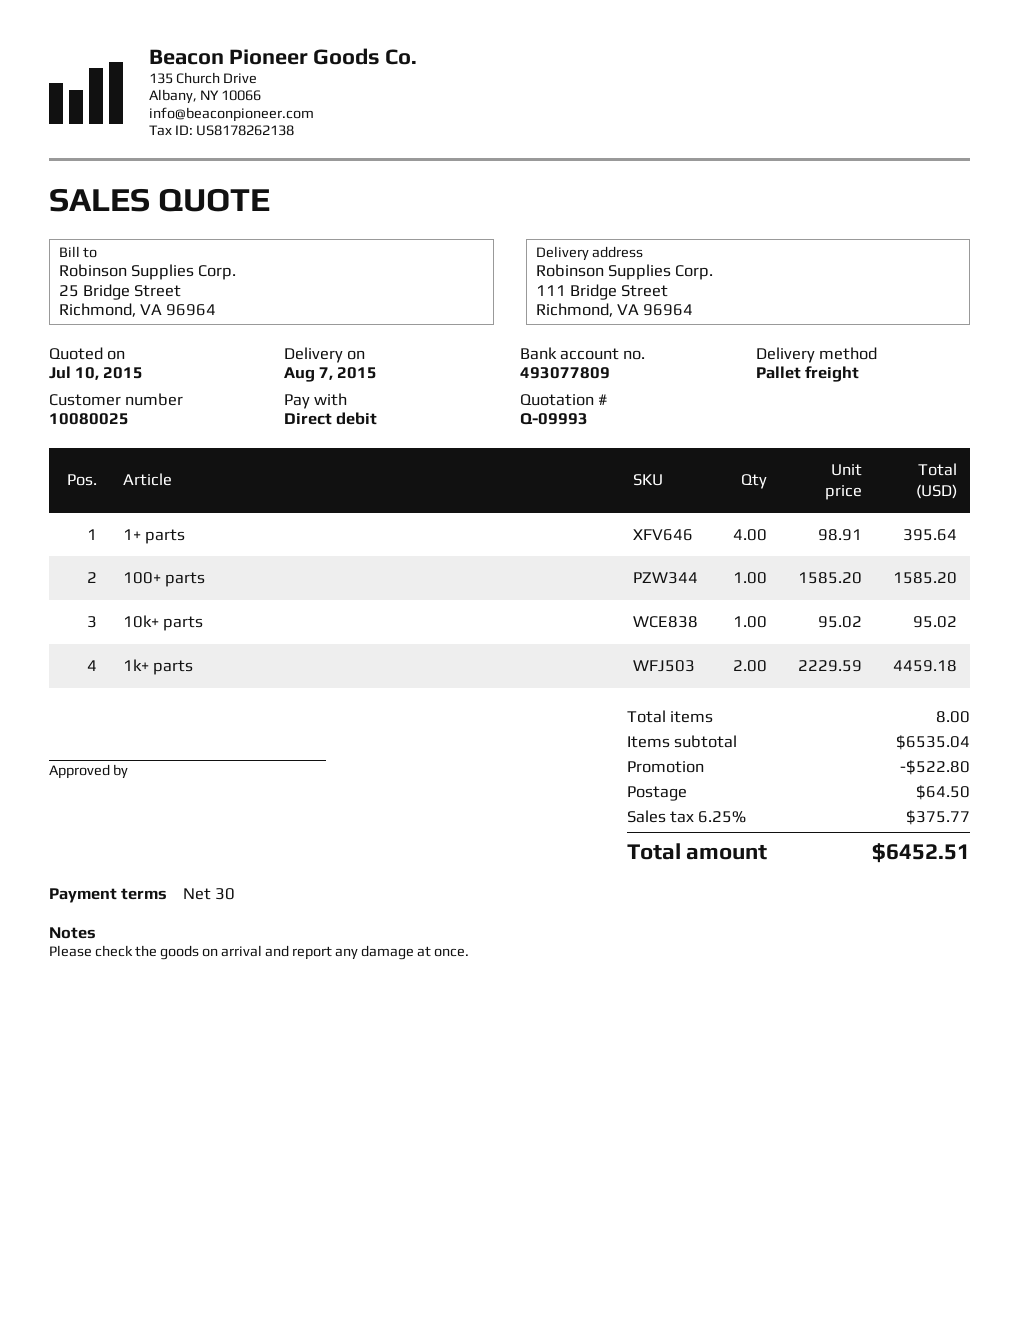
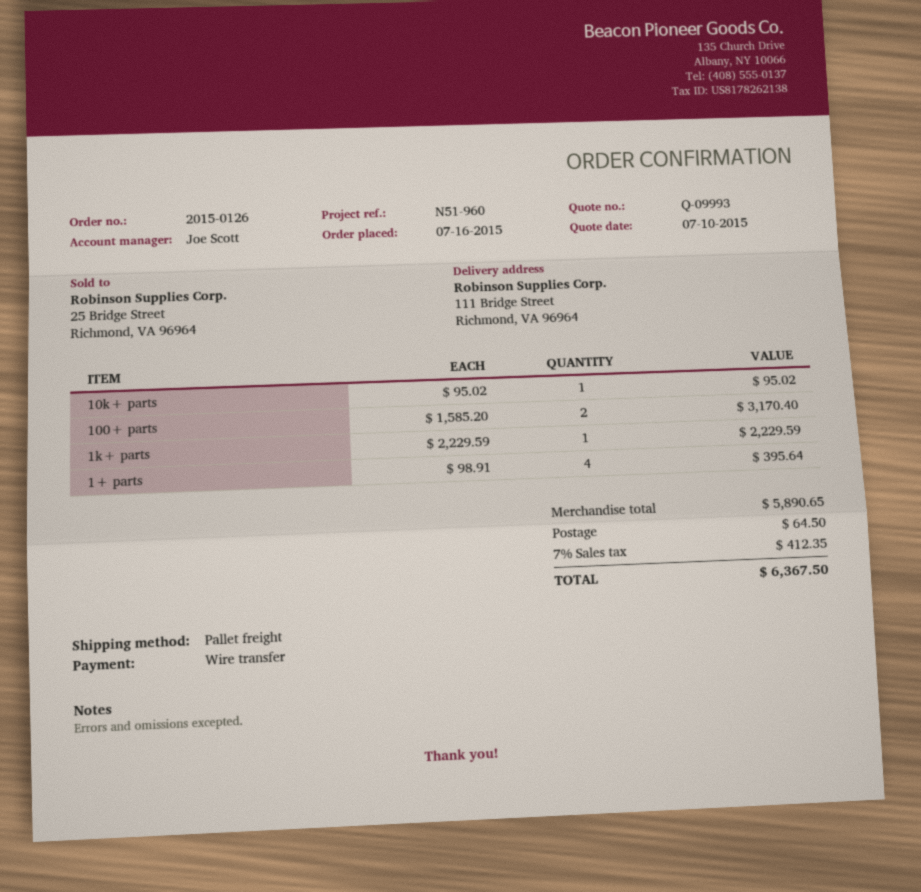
payment method: direct debit -> bank transfer
100+ parts: 1 x 1585.20 = 1585.20 -> 2 x 1585.20 = 3170.40
1k+ parts: 2 x 2229.59 = 4459.18 -> 1 x 2229.59 = 2229.59
subtotal: 6535.04 -> 5890.65
discount: 522.80 -> none
tax: 6.25% = 375.77 -> 7% = 412.35
total: 6452.51 -> 6367.50

